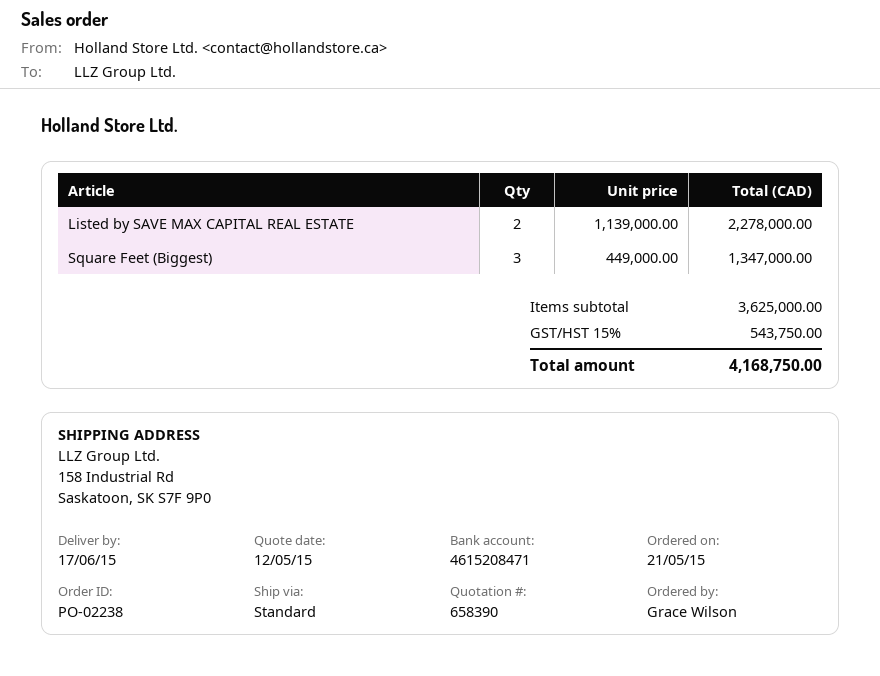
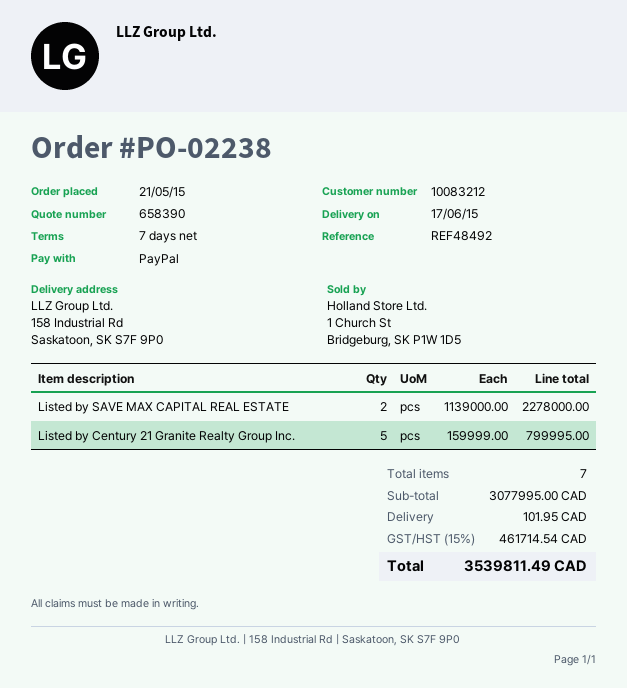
Square Feet (Biggest): 3 x 449000.00 = 1347000.00 -> none
Listed by Century 21 Granite Realty Group Inc.: none -> 5 x 159999.00 = 799995.00
subtotal: 3625000.00 -> 3077995.00
shipping: none -> 101.95
tax: 15% = 543750.00 -> 15% = 461714.54
total: 4168750.00 -> 3539811.49

